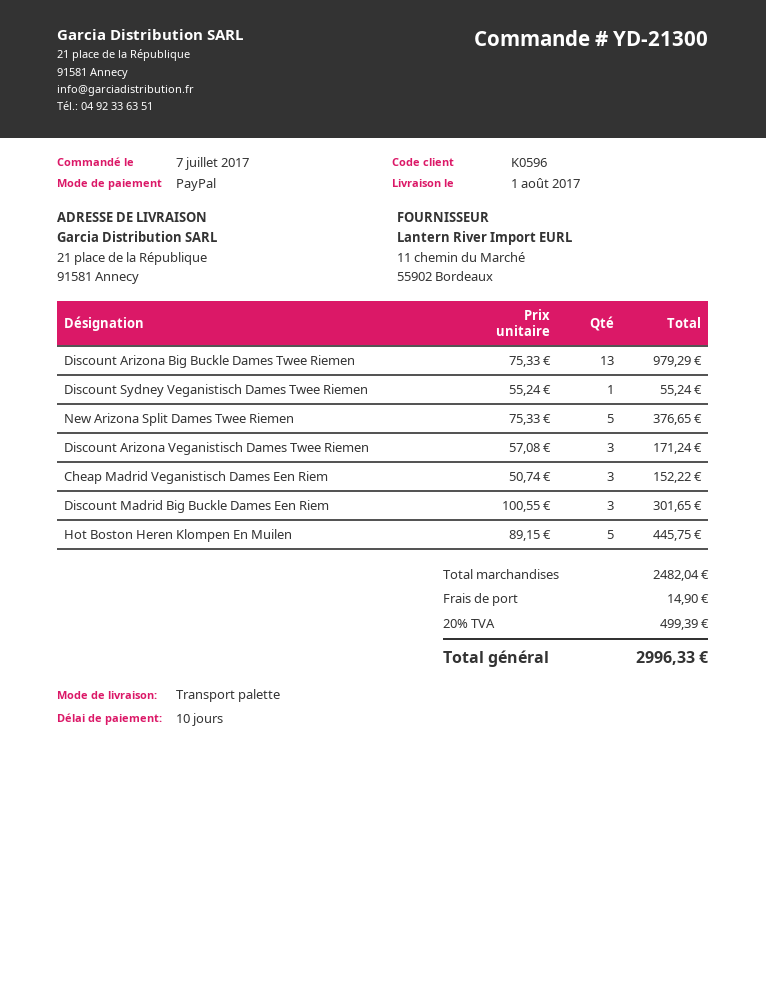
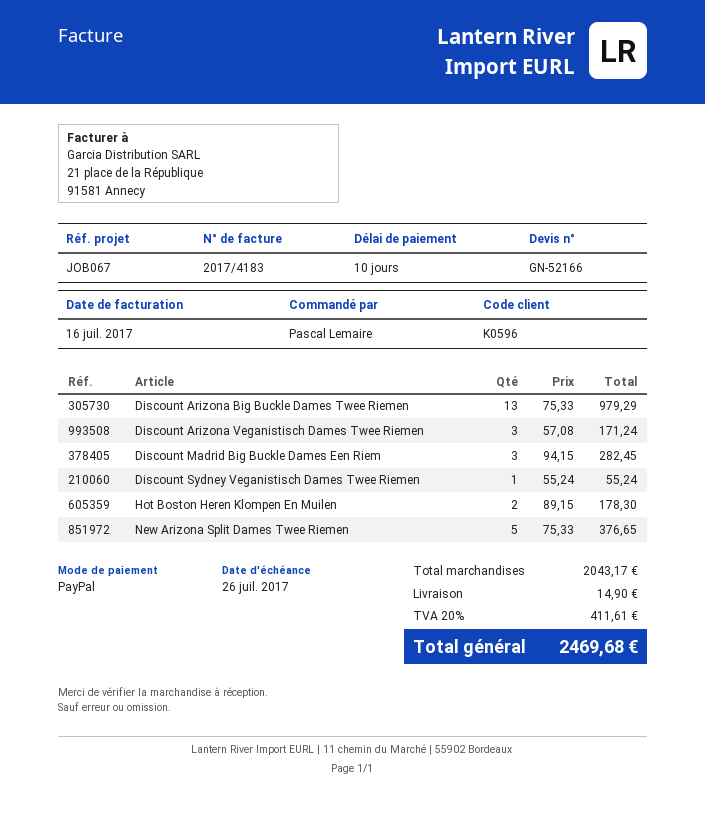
Cheap Madrid Veganistisch Dames Een Riem: 3 x 50.74 = 152.22 -> none
Discount Madrid Big Buckle Dames Een Riem: 3 x 100.55 = 301.65 -> 3 x 94.15 = 282.45
Hot Boston Heren Klompen En Muilen: 5 x 89.15 = 445.75 -> 2 x 89.15 = 178.30
subtotal: 2482.04 -> 2043.17
tax: 20% = 499.39 -> 20% = 411.61
total: 2996.33 -> 2469.68

